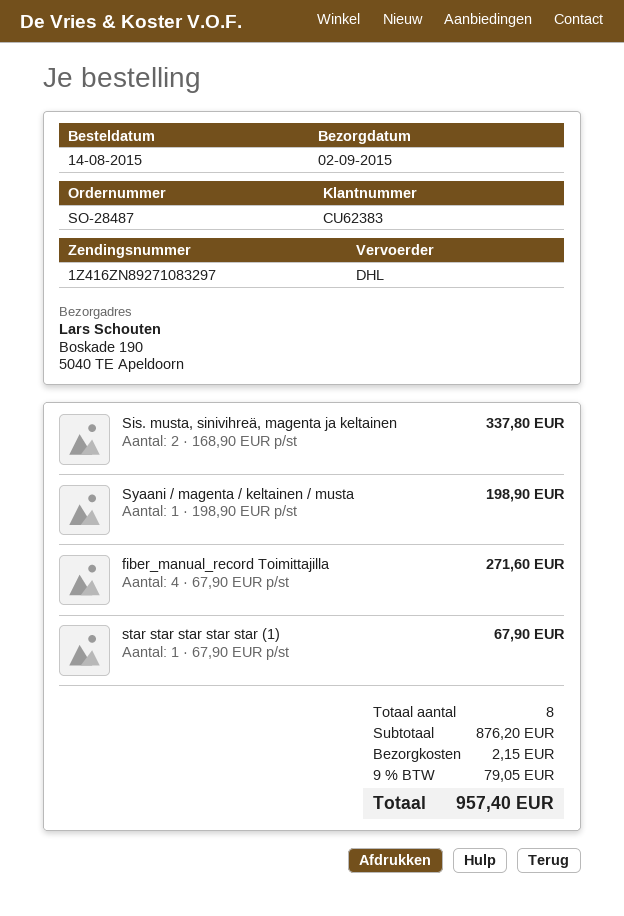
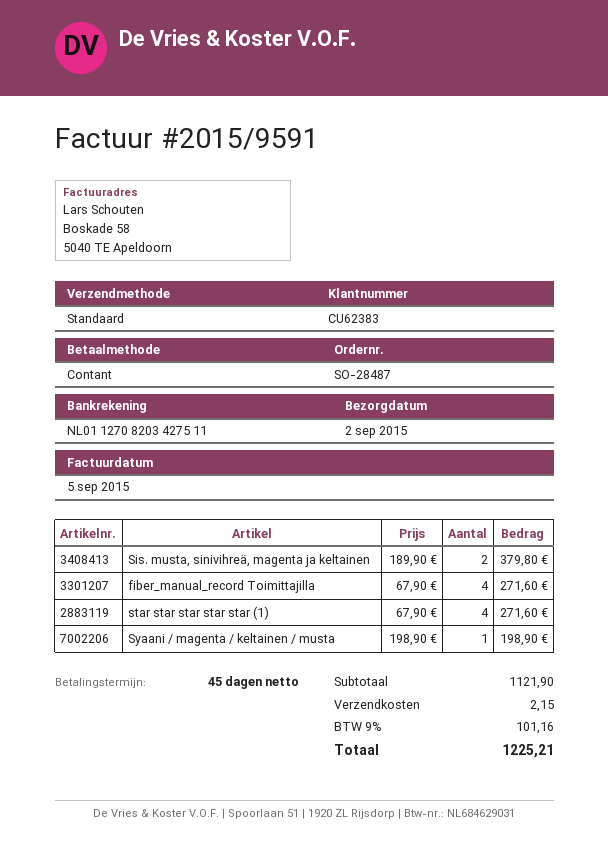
shipping method: DHL -> standard
Sis. musta, sinivihreä, magenta ja keltainen: 2 x 168.90 = 337.80 -> 2 x 189.90 = 379.80
star star star star star (1): 1 x 67.90 = 67.90 -> 4 x 67.90 = 271.60
subtotal: 876.20 -> 1121.90
tax: 9% = 79.05 -> 9% = 101.16
total: 957.40 -> 1225.21

